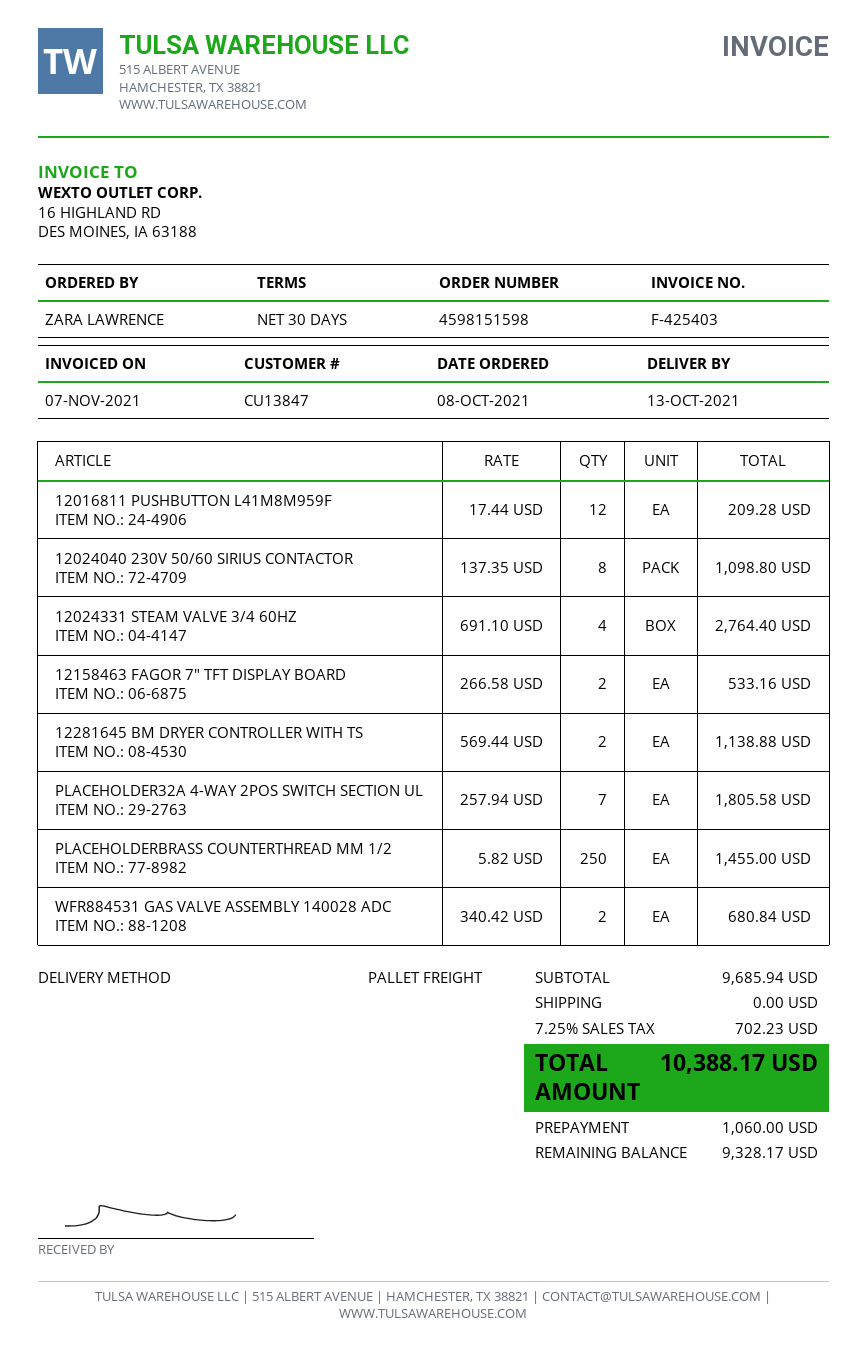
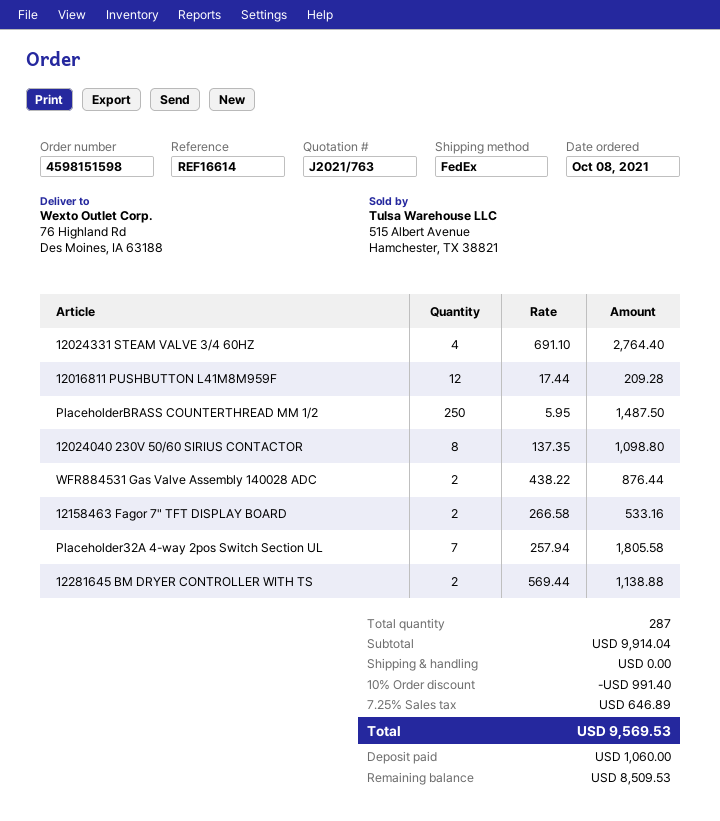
shipping method: pallet freight -> FedEx
PLACEHOLDERBRASS COUNTERTHREAD MM 1/2: 250 x 5.82 = 1455.00 -> 250 x 5.95 = 1487.50
WFR884531 GAS VALVE ASSEMBLY 140028 ADC: 2 x 340.42 = 680.84 -> 2 x 438.22 = 876.44
subtotal: 9685.94 -> 9914.04
discount: none -> 10% = 991.40
tax: 7.25% = 702.23 -> 7.25% = 646.89
total: 10388.17 -> 9569.53
balance: 9328.17 -> 8509.53

